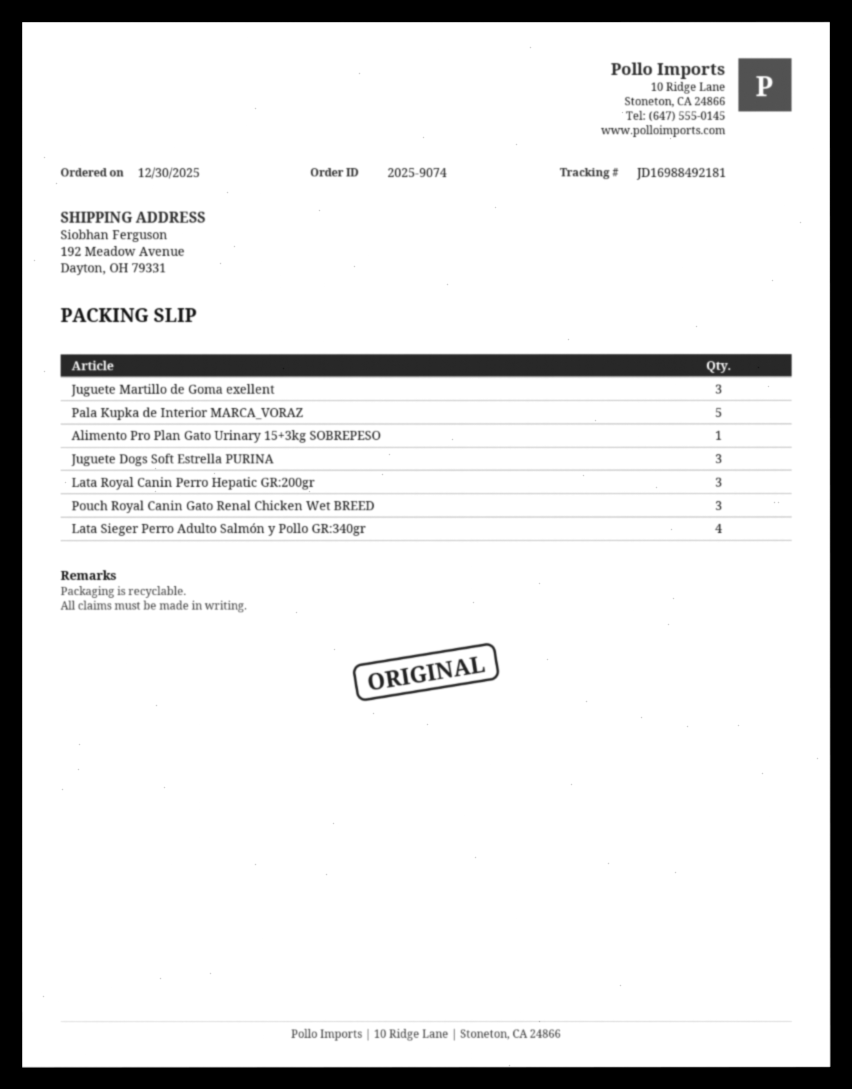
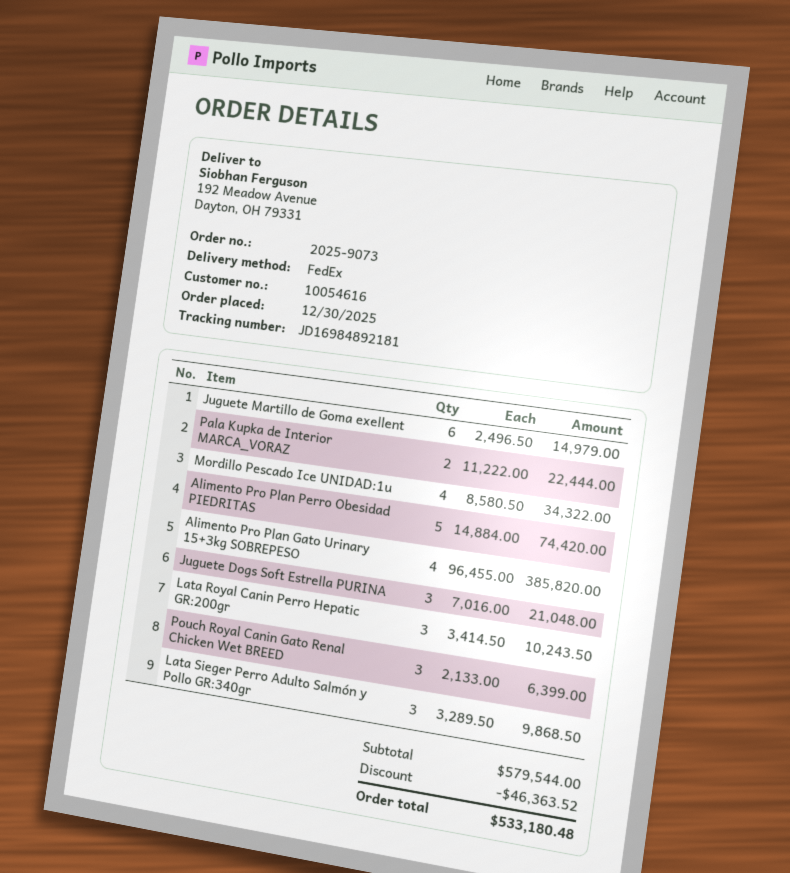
order number: 2025-9074 -> 2025-9073
tracking number: JD16988492181 -> JD16984892181
Juguete Martillo de Goma exellent: 3 -> 6
Pala Kupka de Interior MARCA_VORAZ: 5 -> 2
Alimento Pro Plan Gato Urinary 15+3kg SOBREPESO: 1 -> 4
Lata Sieger Perro Adulto Salmón y Pollo GR:340gr: 4 -> 3
Mordillo Pescado Ice UNIDAD:1u: none -> 4
Alimento Pro Plan Perro Obesidad PIEDRITAS: none -> 5

